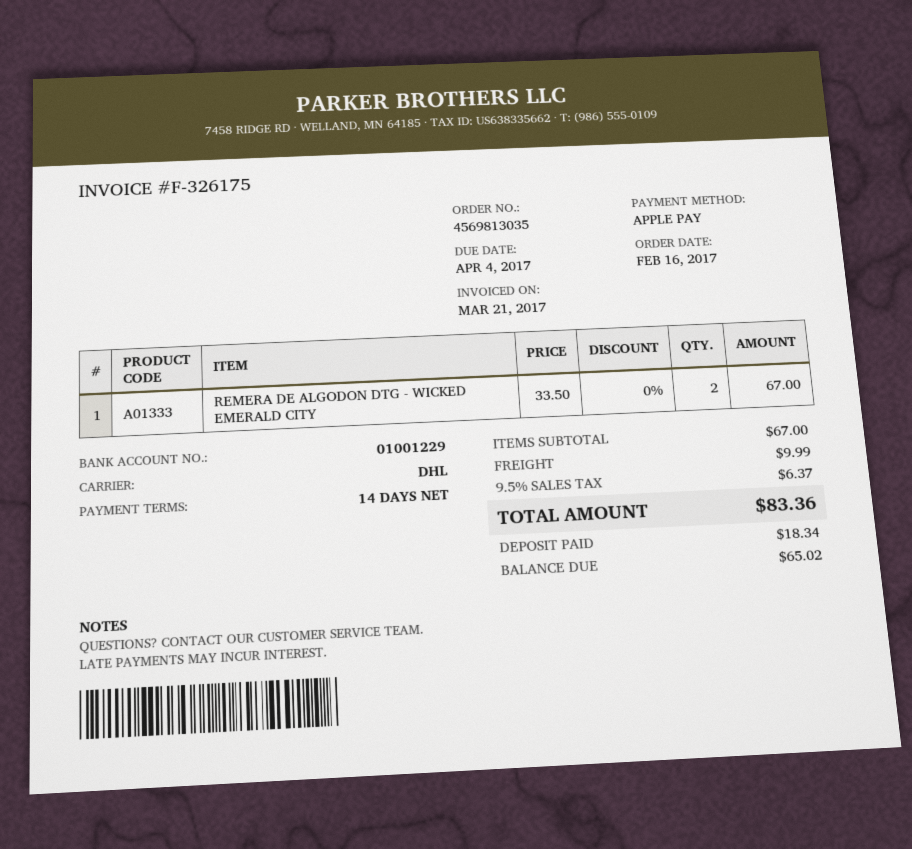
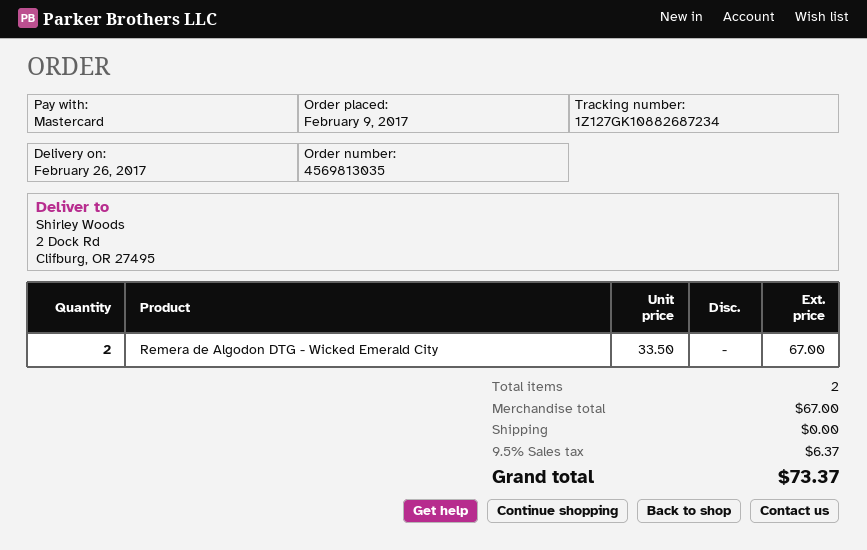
order date: 2017-02-16 -> 2017-02-09
payment method: Apple Pay -> Mastercard
shipping: 9.99 -> 0.00
total: 83.36 -> 73.37

